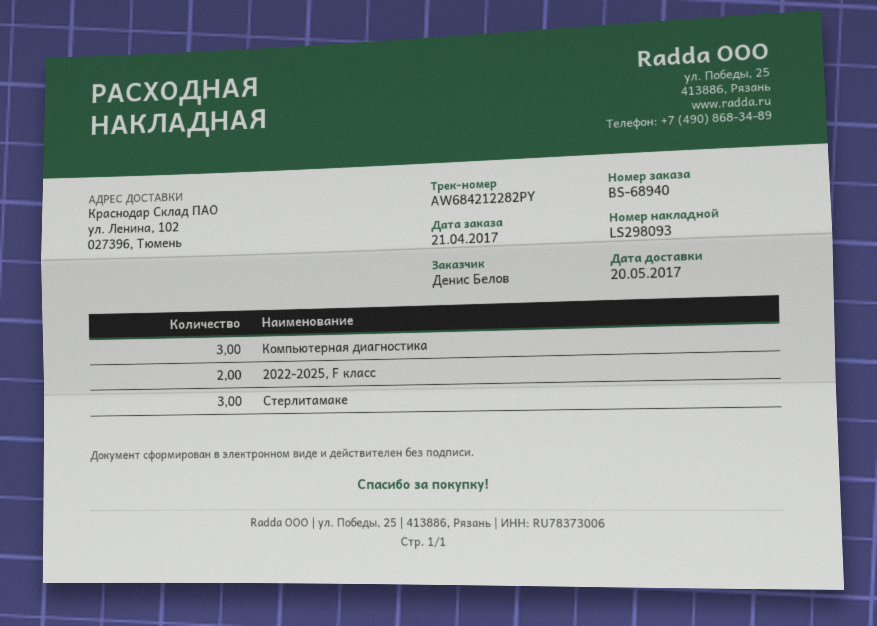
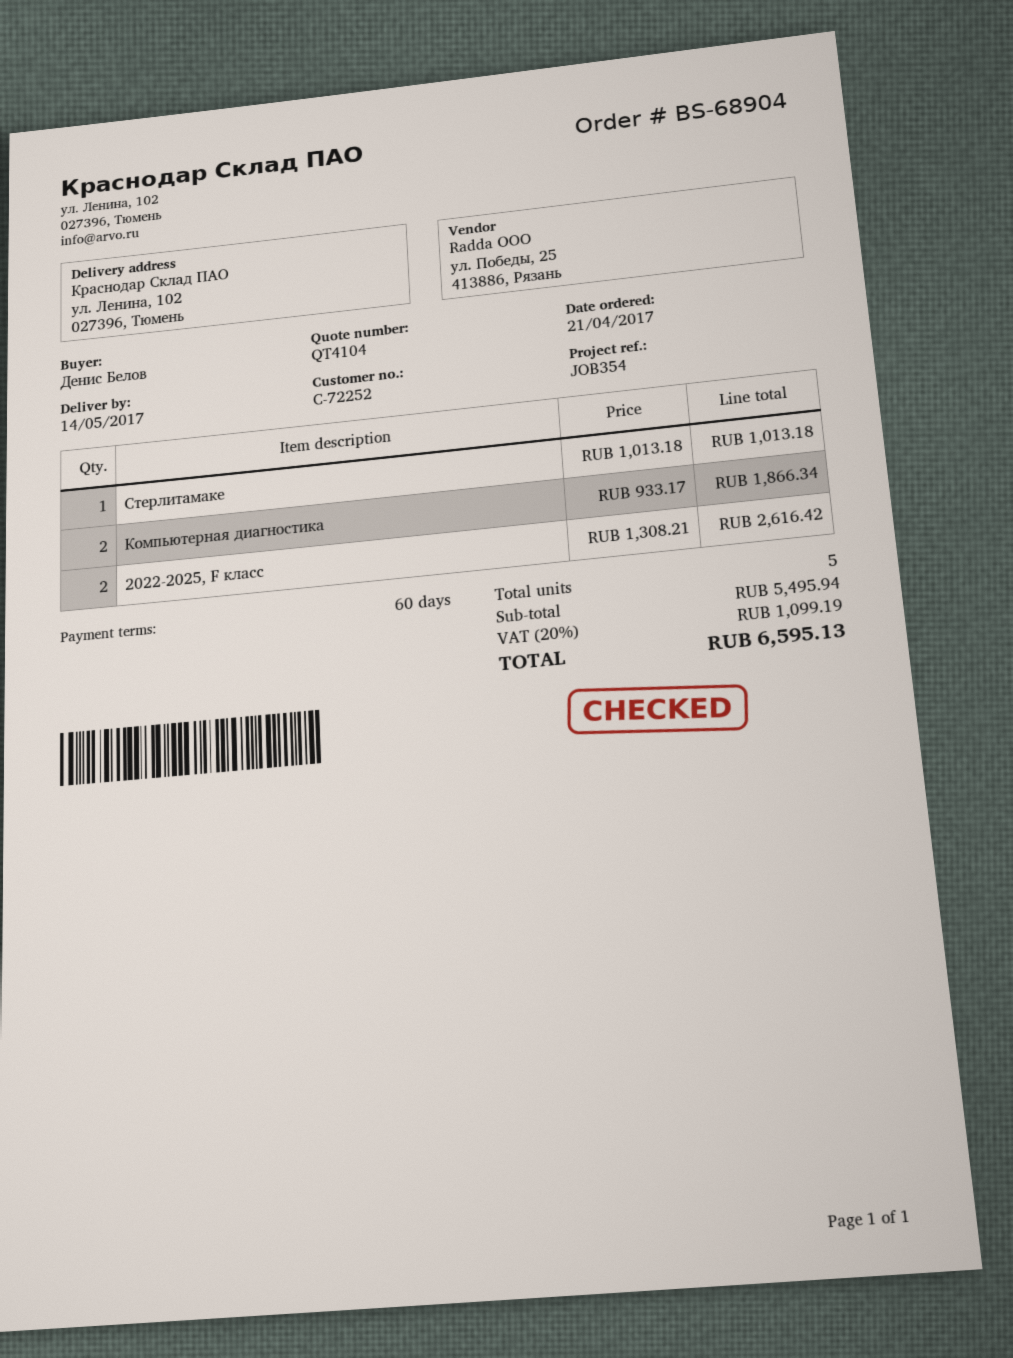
order number: BS-68940 -> BS-68904
delivery date: 2017-05-20 -> 2017-05-14
Компьютерная диагностика: 3 -> 2
Стерлитамаке: 3 -> 1

